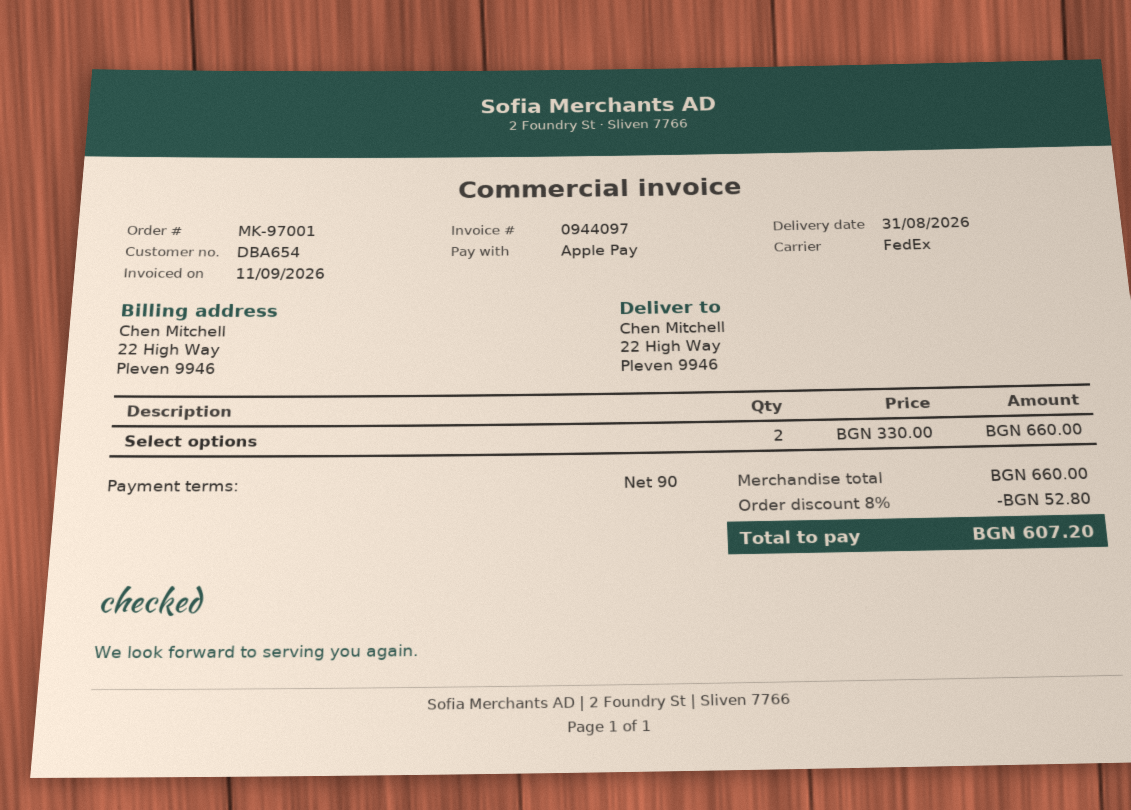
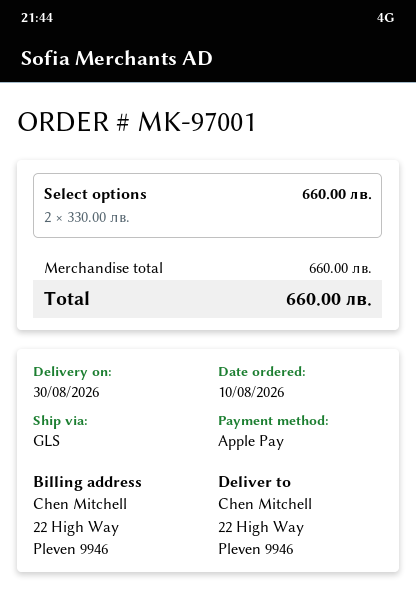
delivery date: 2026-08-31 -> 2026-08-30
shipping method: FedEx -> GLS
discount: 8% = 52.80 -> none
total: 607.20 -> 660.00

